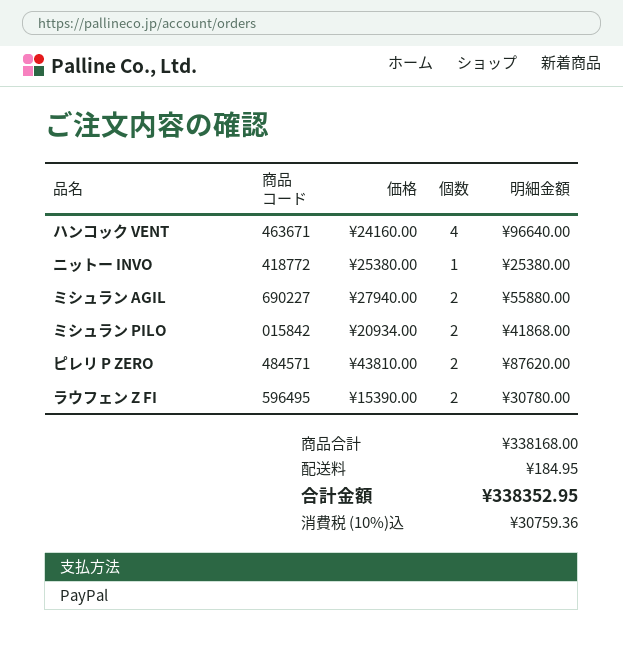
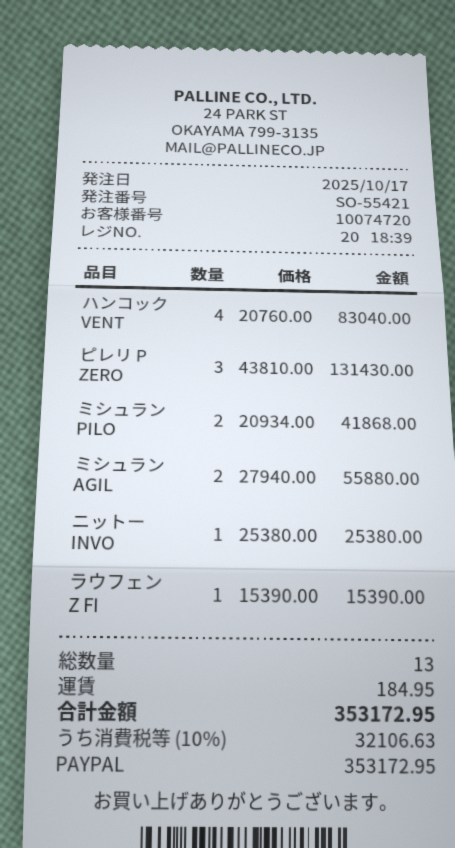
ハンコック VENT: 4 x 24160.00 = 96640.00 -> 4 x 20760.00 = 83040.00
ピレリ P ZERO: 2 x 43810.00 = 87620.00 -> 3 x 43810.00 = 131430.00
ラウフェン Z FI: 2 x 15390.00 = 30780.00 -> 1 x 15390.00 = 15390.00
tax: 10% = 30759.36 -> 10% = 32106.63
total: 338352.95 -> 353172.95

